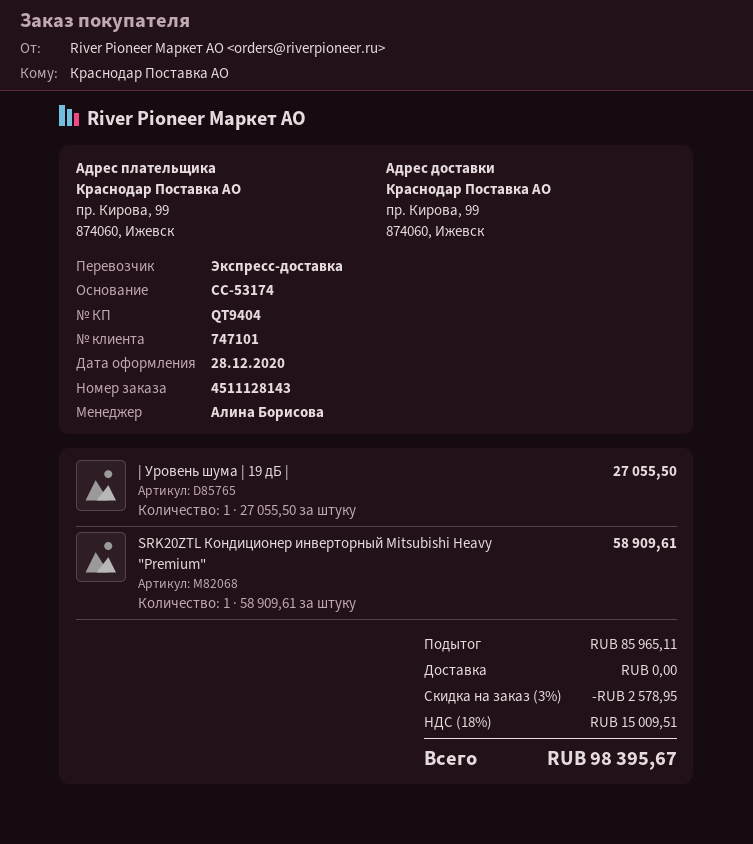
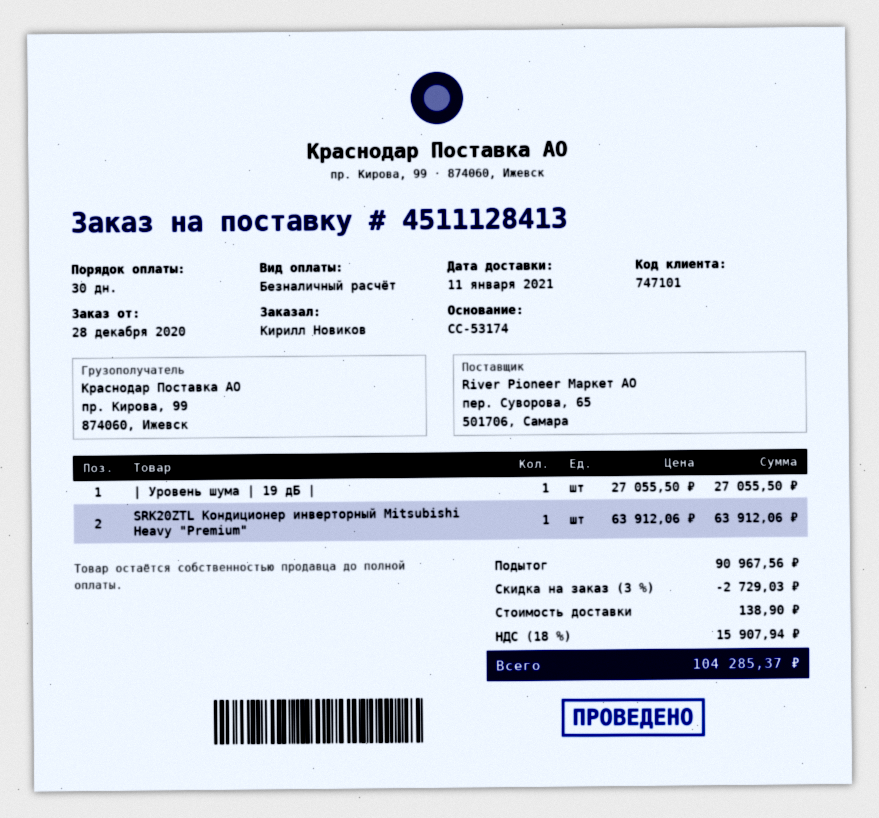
order number: 4511128143 -> 4511128413
SRK20ZTL Кондиционер инверторный Mitsubishi Heavy "Premium": 1 x 58909.61 = 58909.61 -> 1 x 63912.06 = 63912.06
subtotal: 85965.11 -> 90967.56
discount: 3% = 2578.95 -> 3% = 2729.03
shipping: 0.00 -> 138.90
tax: 18% = 15009.51 -> 18% = 15907.94
total: 98395.67 -> 104285.37

